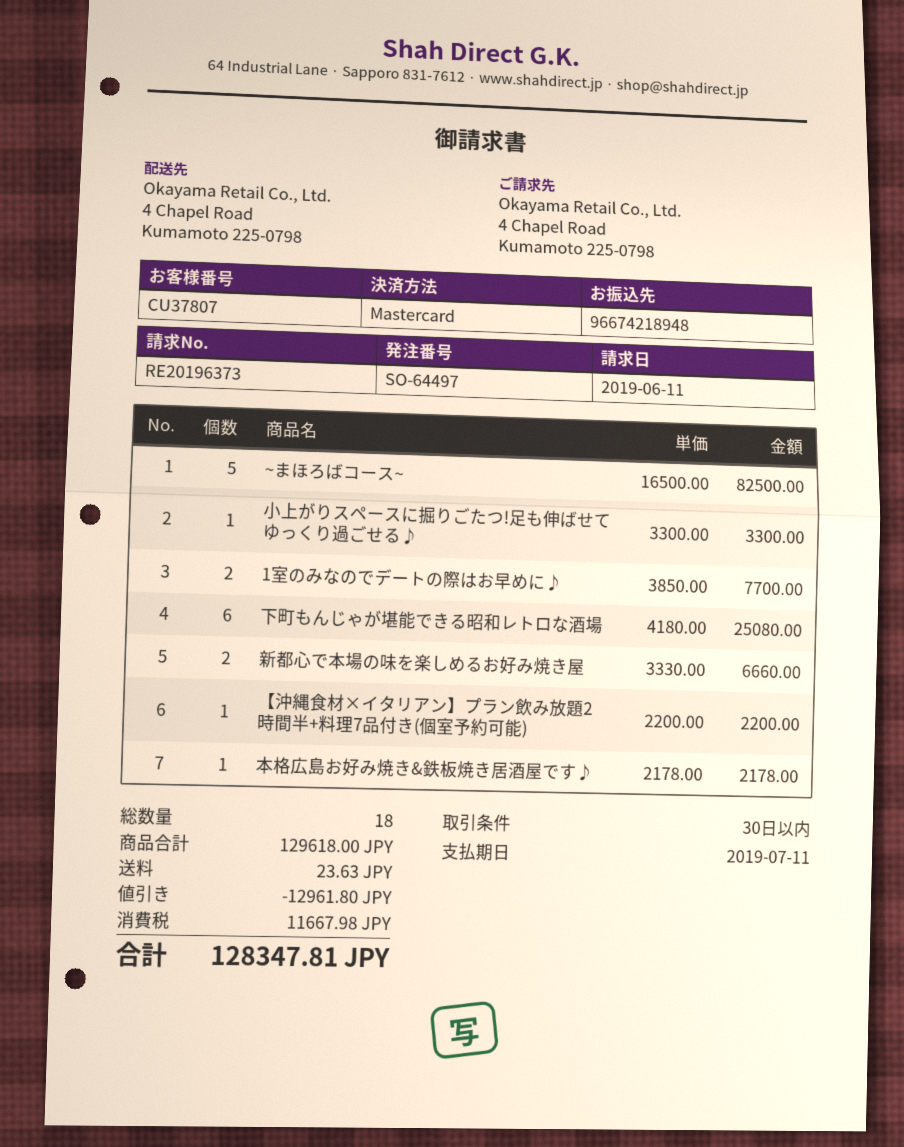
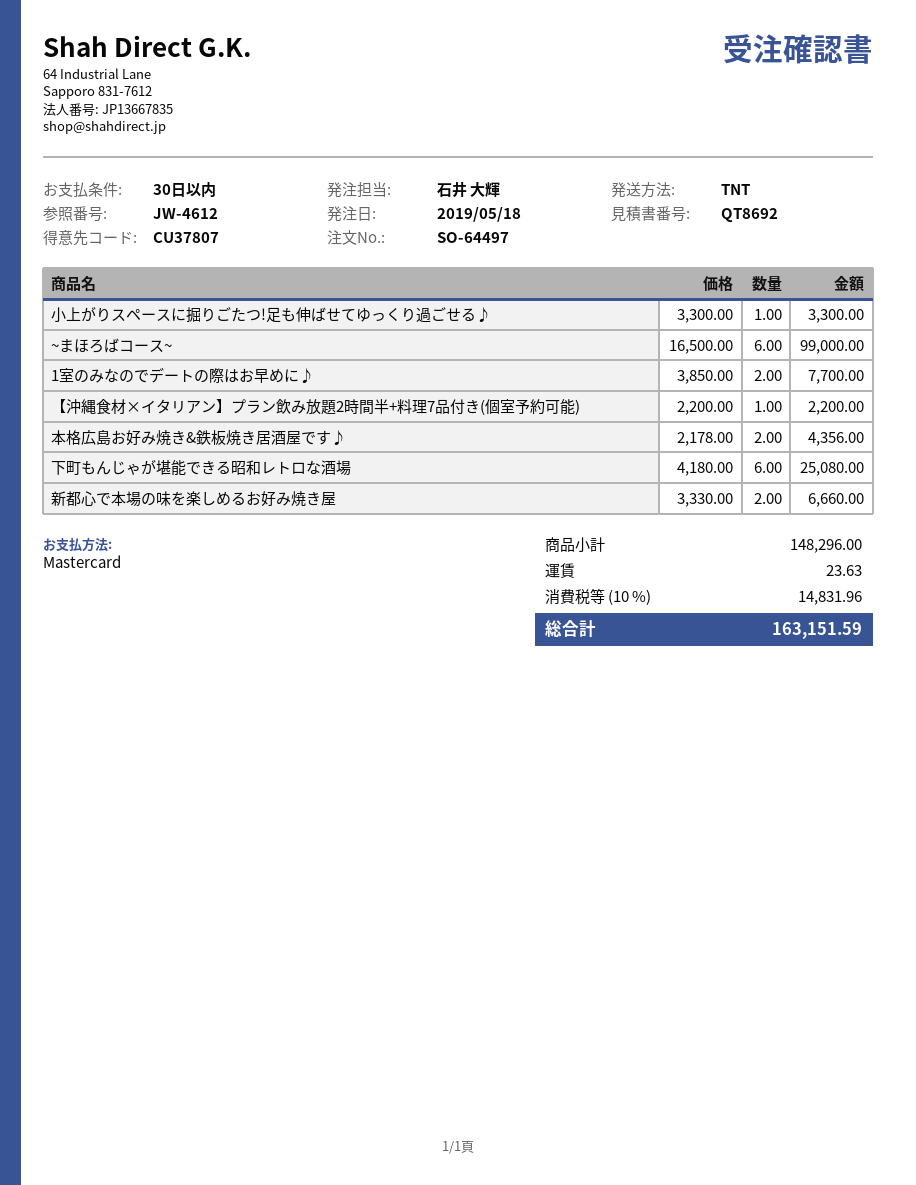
~まほろばコース~: 5 x 16500.00 = 82500.00 -> 6 x 16500.00 = 99000.00
本格広島お好み焼き&鉄板焼き居酒屋です♪: 1 x 2178.00 = 2178.00 -> 2 x 2178.00 = 4356.00
subtotal: 129618.00 -> 148296.00
discount: 12961.80 -> none
tax: 11667.98 -> 14831.96
total: 128347.81 -> 163151.59

